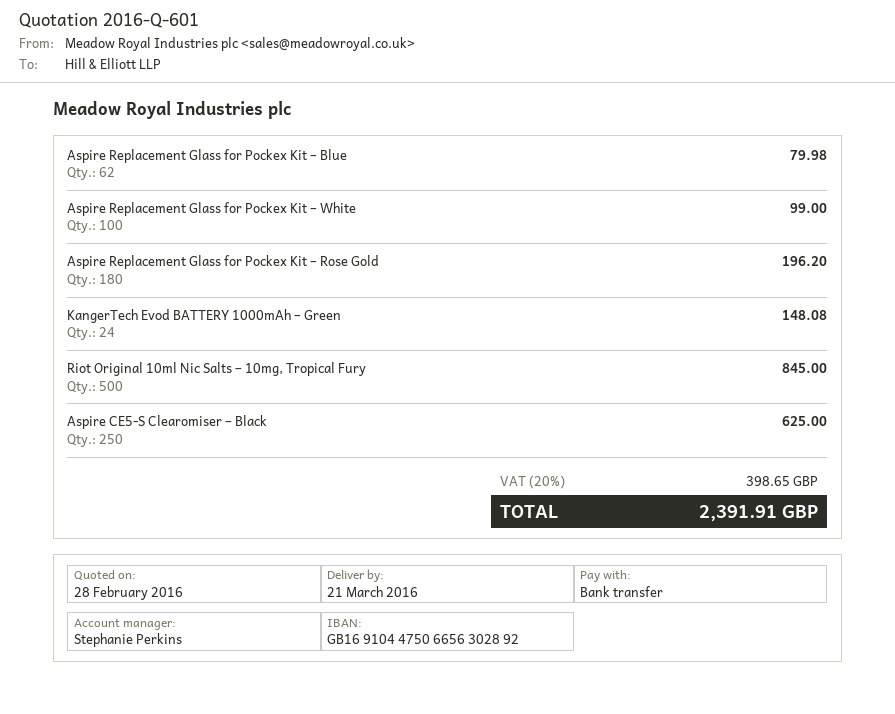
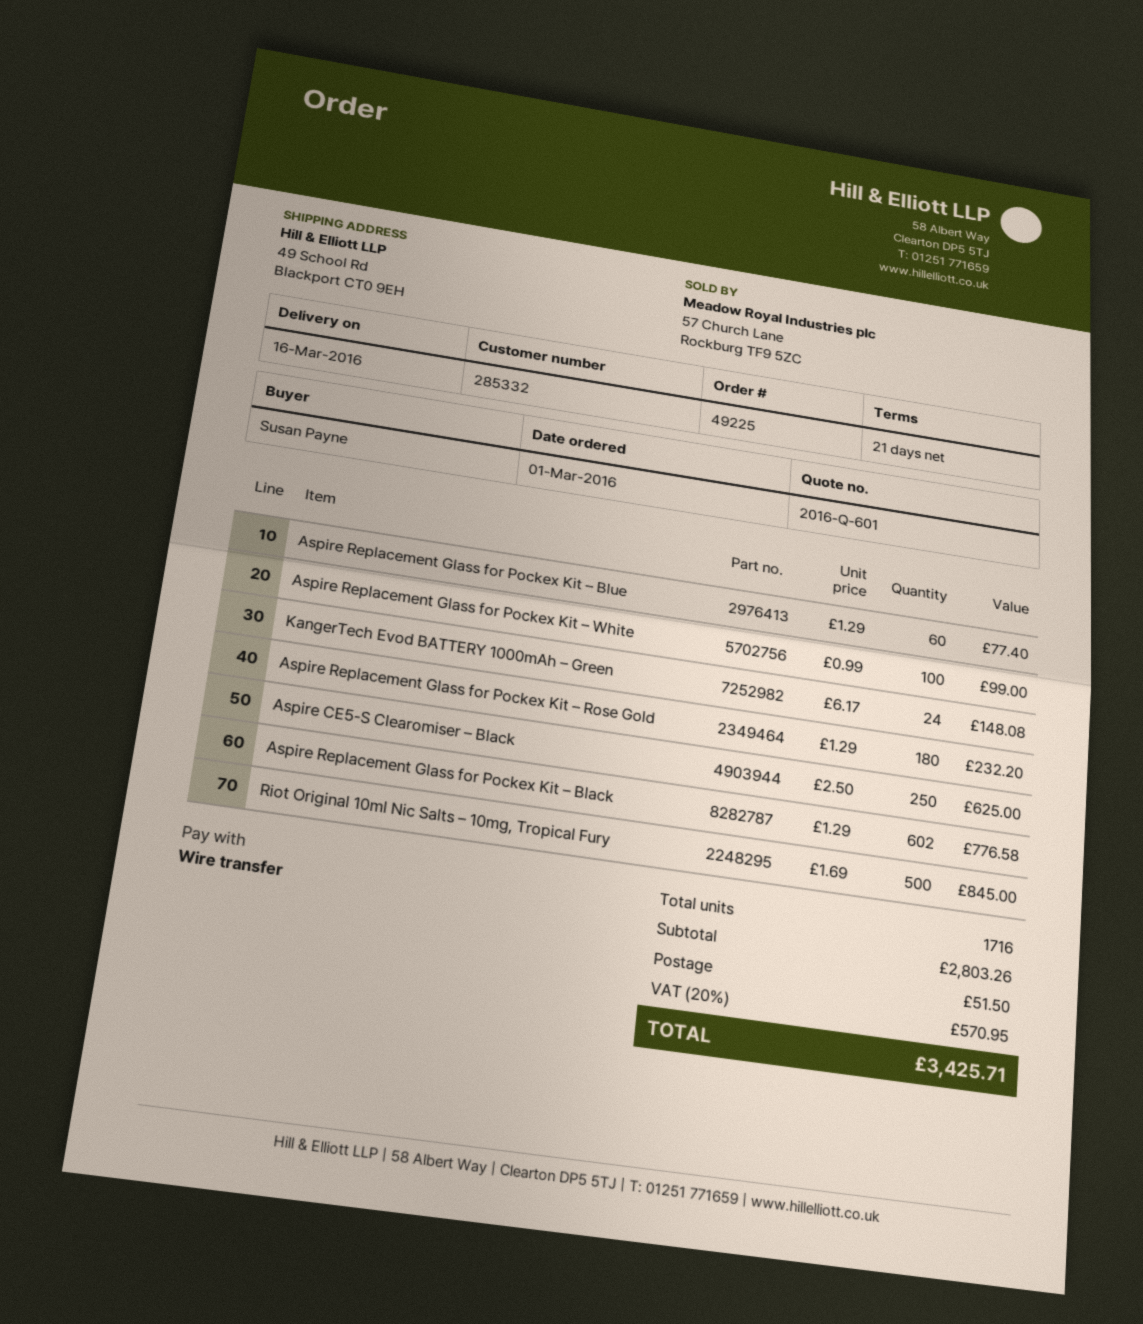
delivery date: 2016-03-21 -> 2016-03-16
Aspire Replacement Glass for Pockex Kit – Blue: 62 for 79.98 -> 60 for 77.40
Aspire Replacement Glass for Pockex Kit – Rose Gold: 180 for 196.20 -> 180 for 232.20
Aspire Replacement Glass for Pockex Kit – Black: none -> 602 for 776.58
shipping: none -> 51.50
tax: 20% = 398.65 -> 20% = 570.95
total: 2391.91 -> 3425.71

